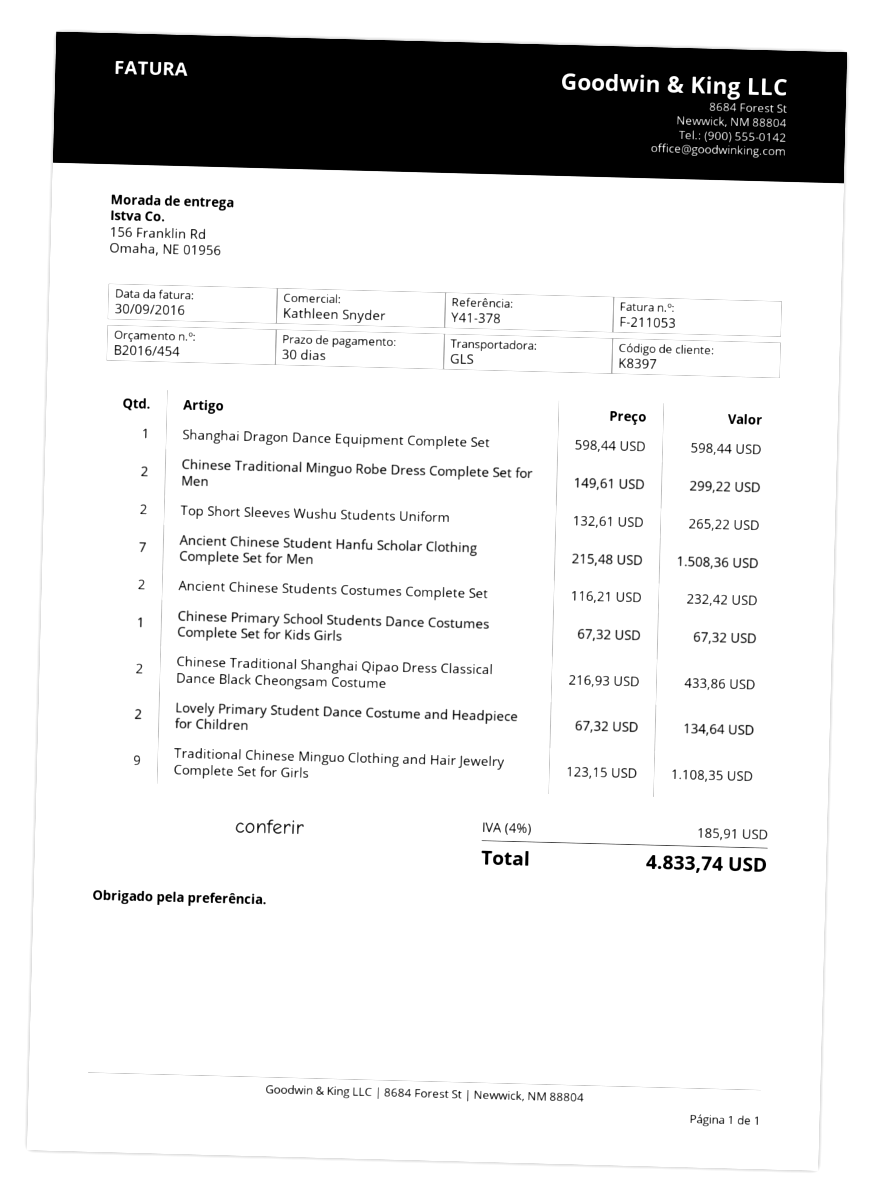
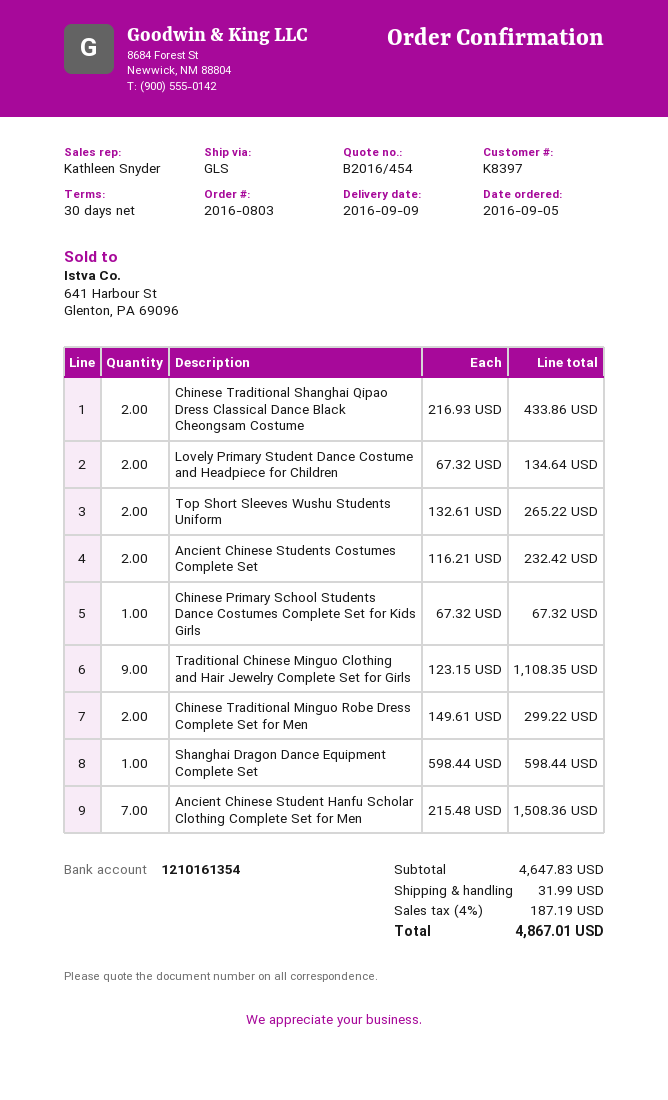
shipping: none -> 31.99
tax: 4% = 185.91 -> 4% = 187.19
total: 4833.74 -> 4867.01

